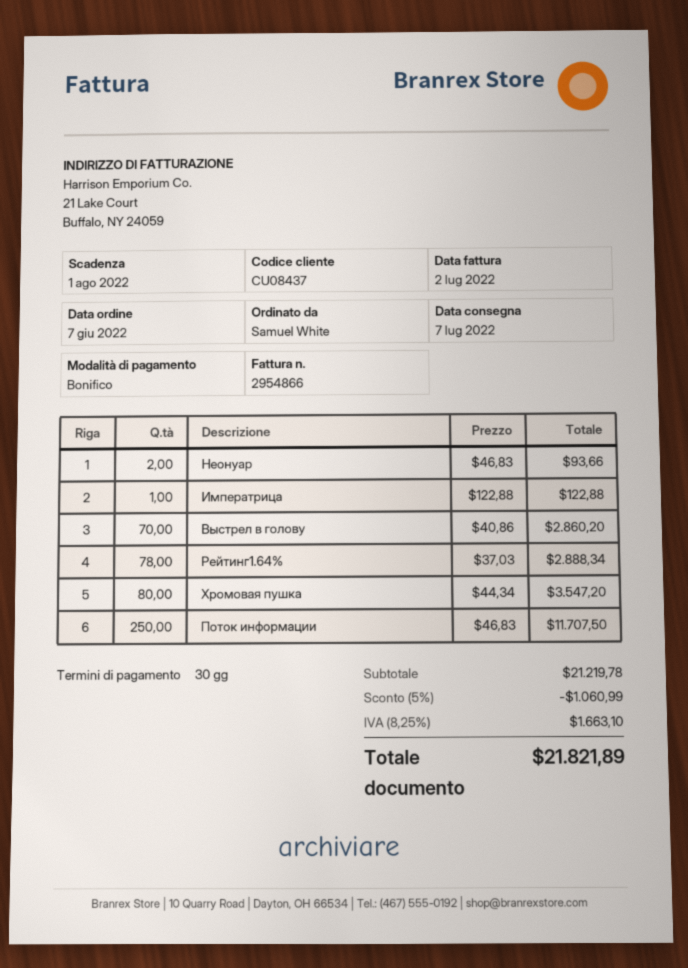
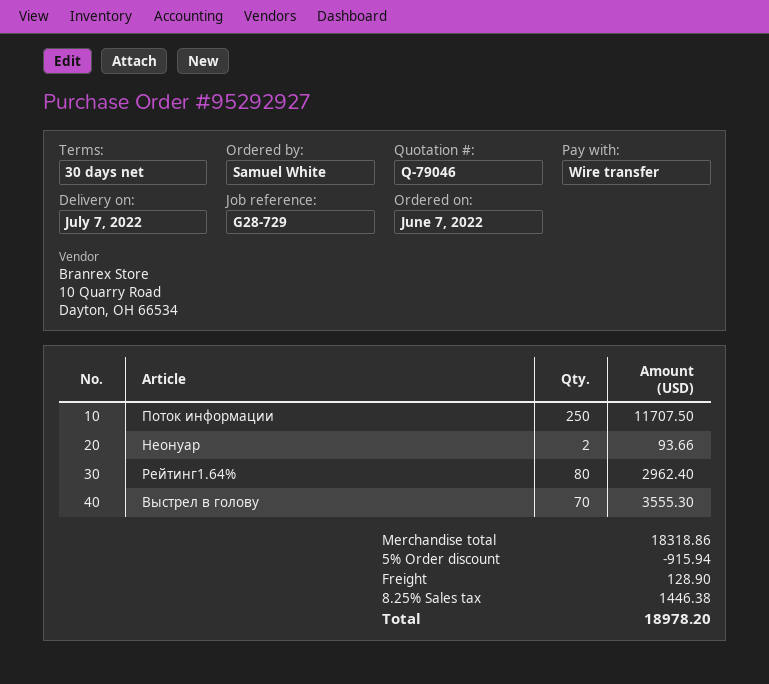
Императрица: 1 for 122.88 -> none
Выстрел в голову: 70 for 2860.20 -> 70 for 3555.30
Рейтинг1.64%: 78 for 2888.34 -> 80 for 2962.40
Хромовая пушка: 80 for 3547.20 -> none
subtotal: 21219.78 -> 18318.86
discount: 5% = 1060.99 -> 5% = 915.94
shipping: none -> 128.90
tax: 8.25% = 1663.10 -> 8.25% = 1446.38
total: 21821.89 -> 18978.20

